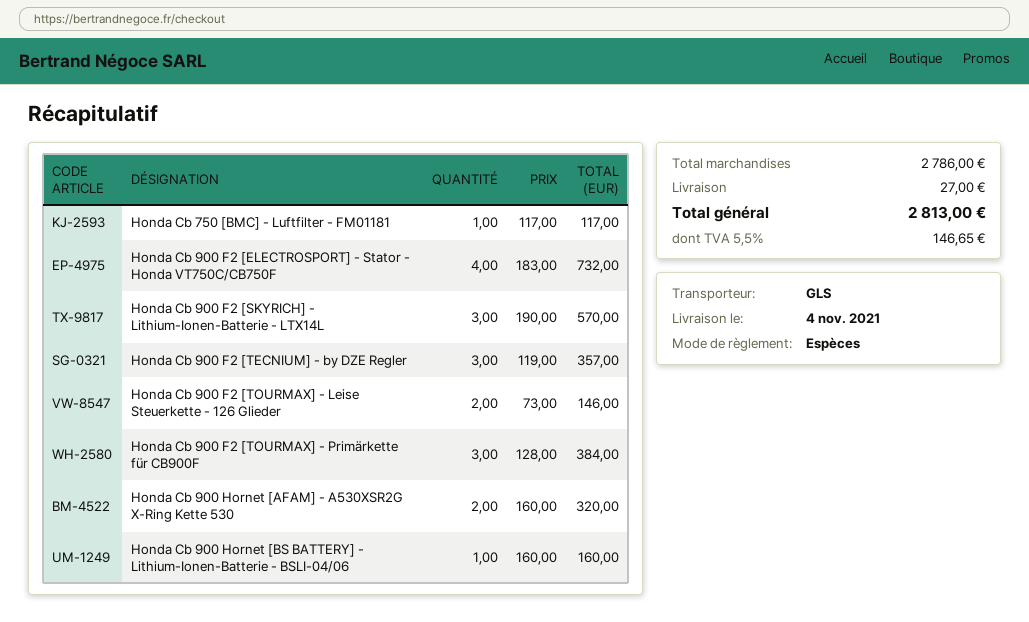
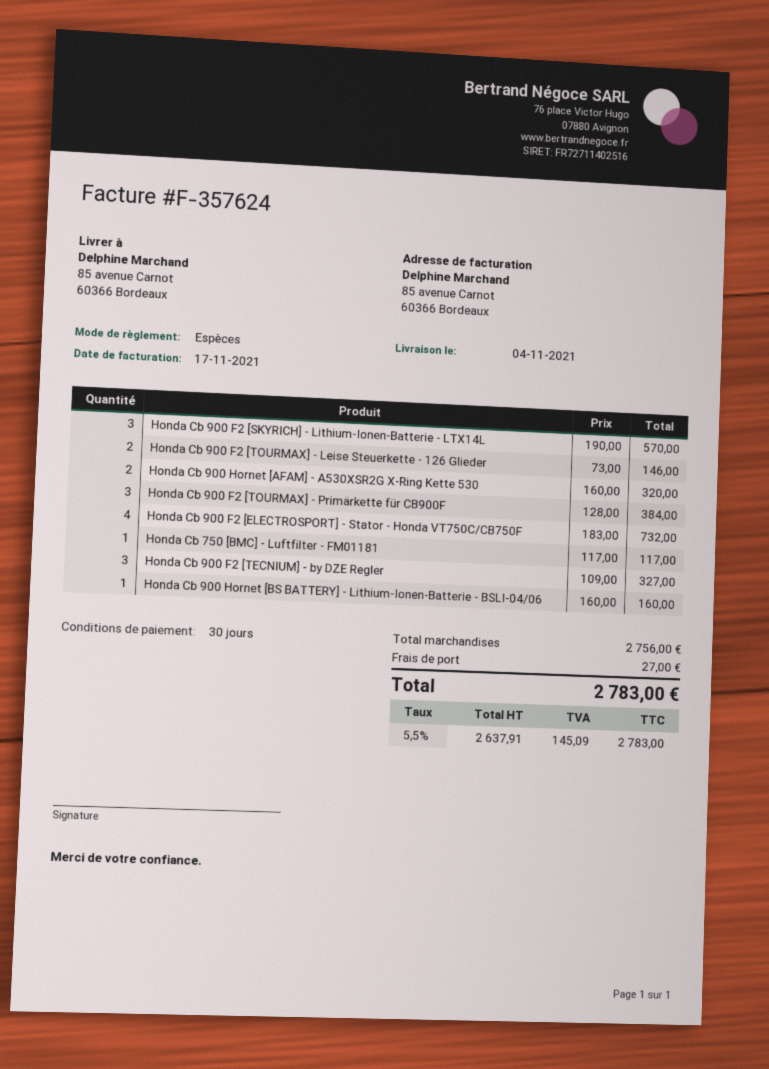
Honda Cb 900 F2 [TECNIUM] - by DZE Regler: 3 x 119.00 = 357.00 -> 3 x 109.00 = 327.00
subtotal: 2786.00 -> 2756.00
tax: 5.5% = 146.65 -> 5.5% = 145.09
total: 2813.00 -> 2783.00

